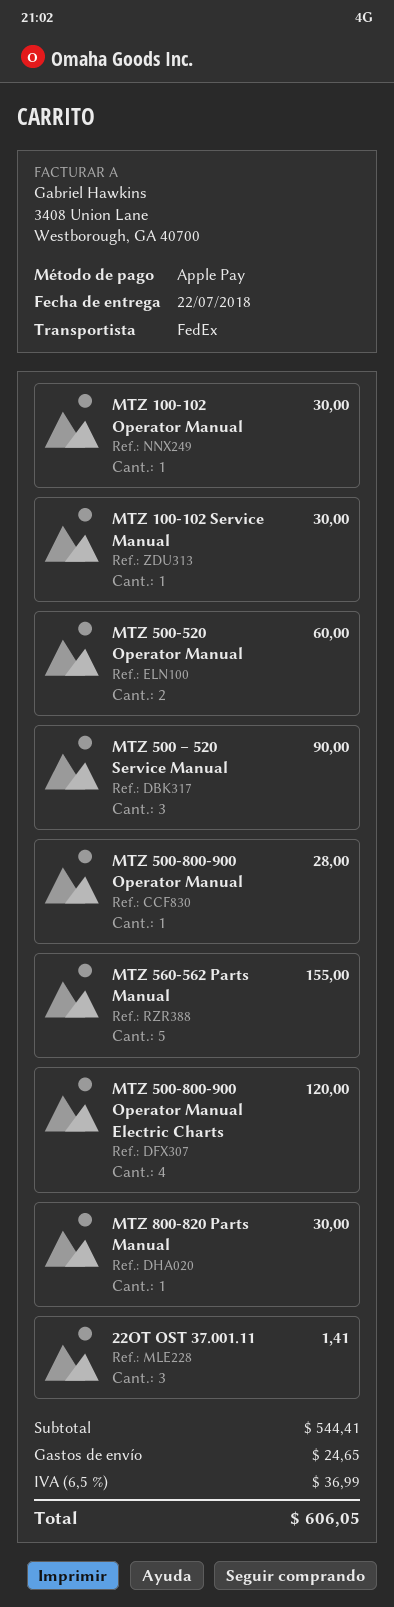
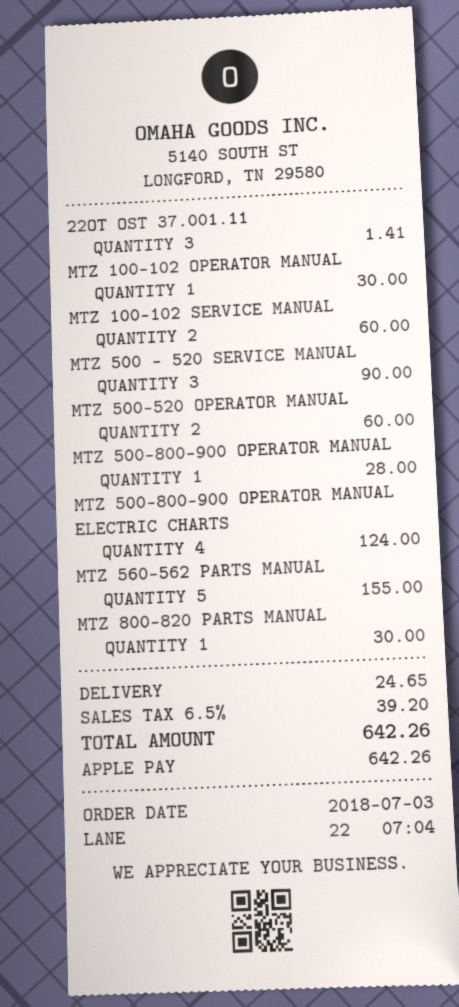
MTZ 100-102 Service Manual: 1 for 30.00 -> 2 for 60.00
MTZ 500-800-900 Operator Manual Electric Charts: 4 for 120.00 -> 4 for 124.00
tax: 6.5% = 36.99 -> 6.5% = 39.20
total: 606.05 -> 642.26

